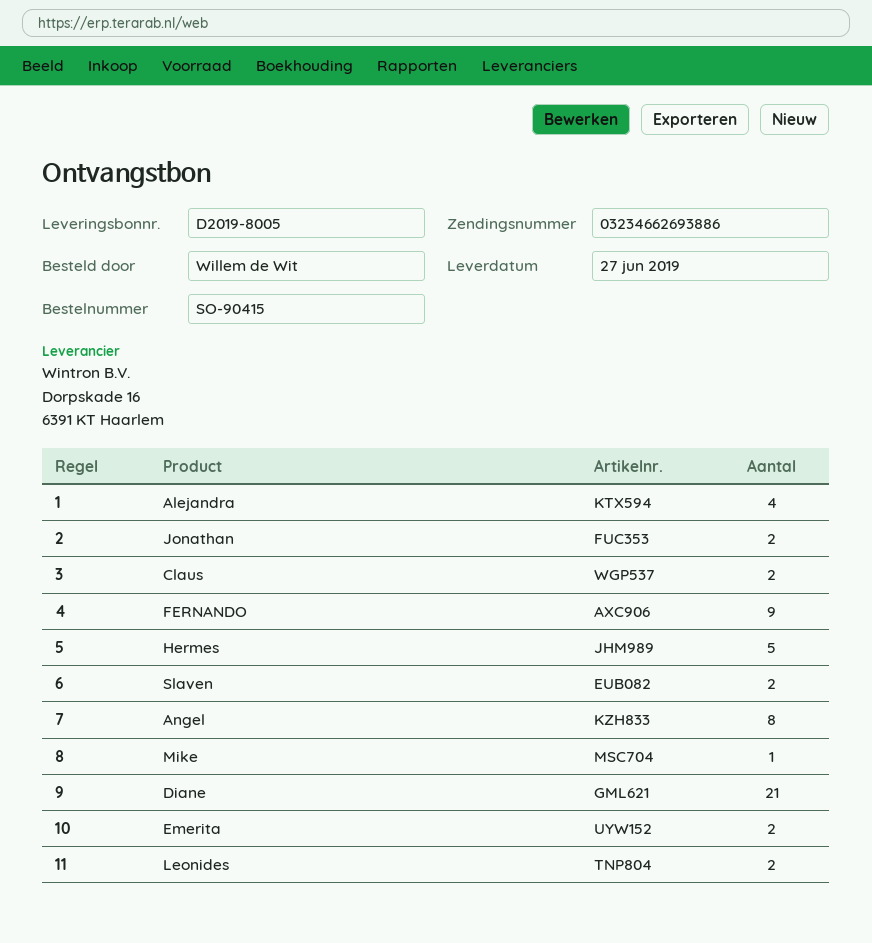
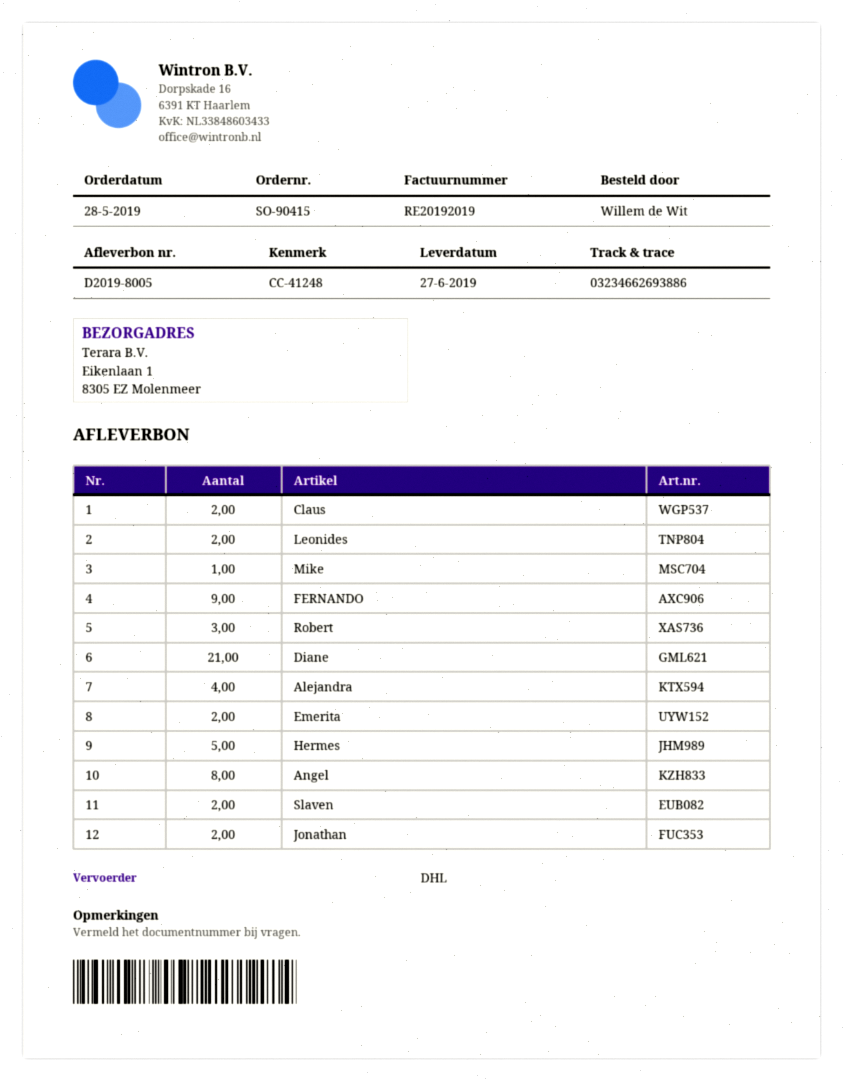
Robert: none -> 3

